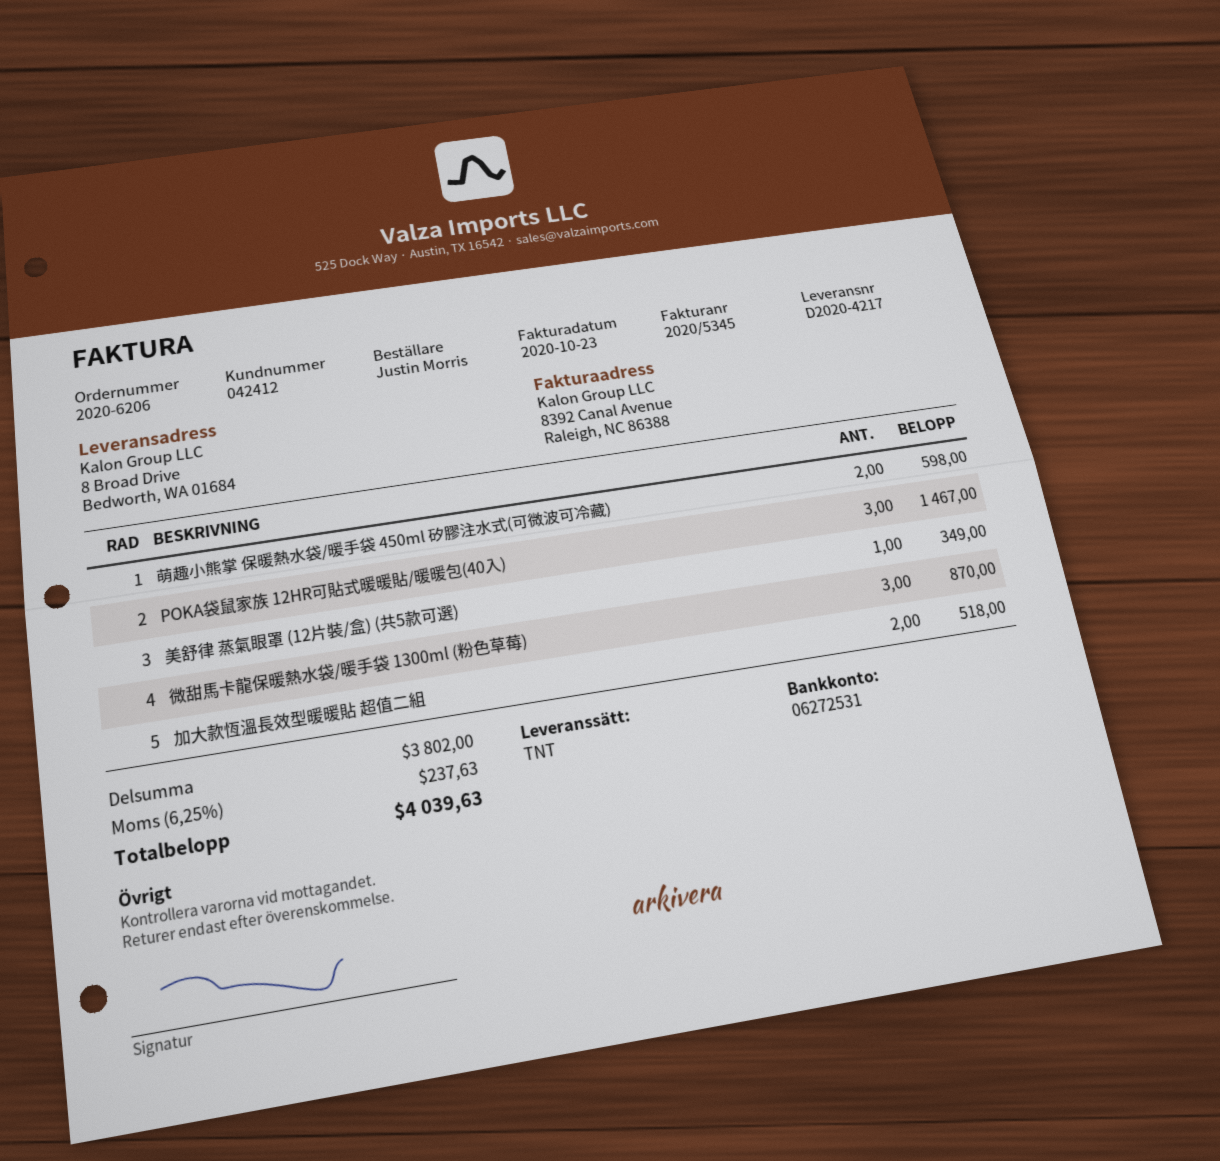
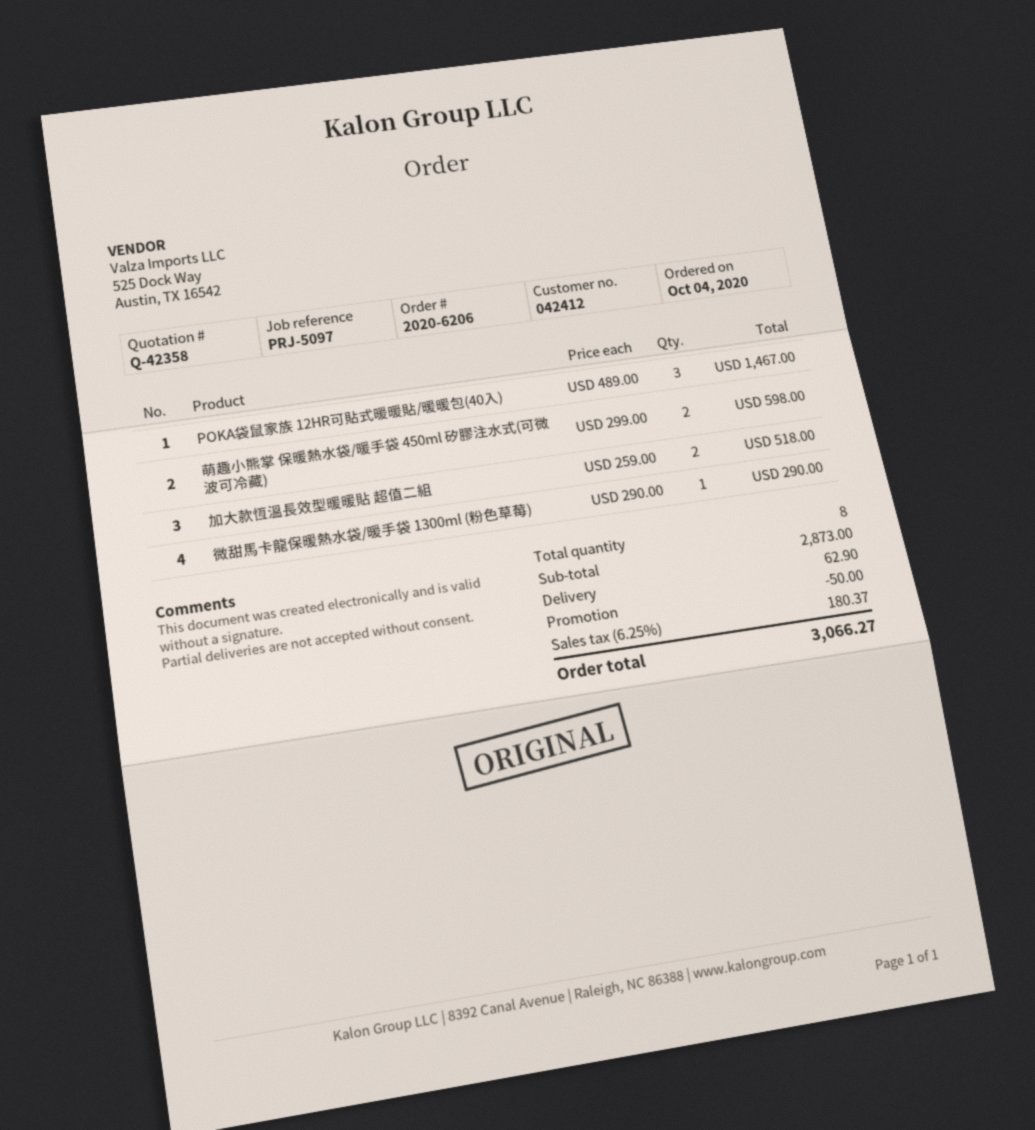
美舒律 蒸氣眼罩 (12片裝/盒) (共5款可選): 1 for 349.00 -> none
微甜馬卡龍保暖熱水袋/暖手袋 1300ml (粉色草莓): 3 for 870.00 -> 1 for 290.00
subtotal: 3802.00 -> 2873.00
discount: none -> 50.00
shipping: none -> 62.90
tax: 6.25% = 237.63 -> 6.25% = 180.37
total: 4039.63 -> 3066.27

